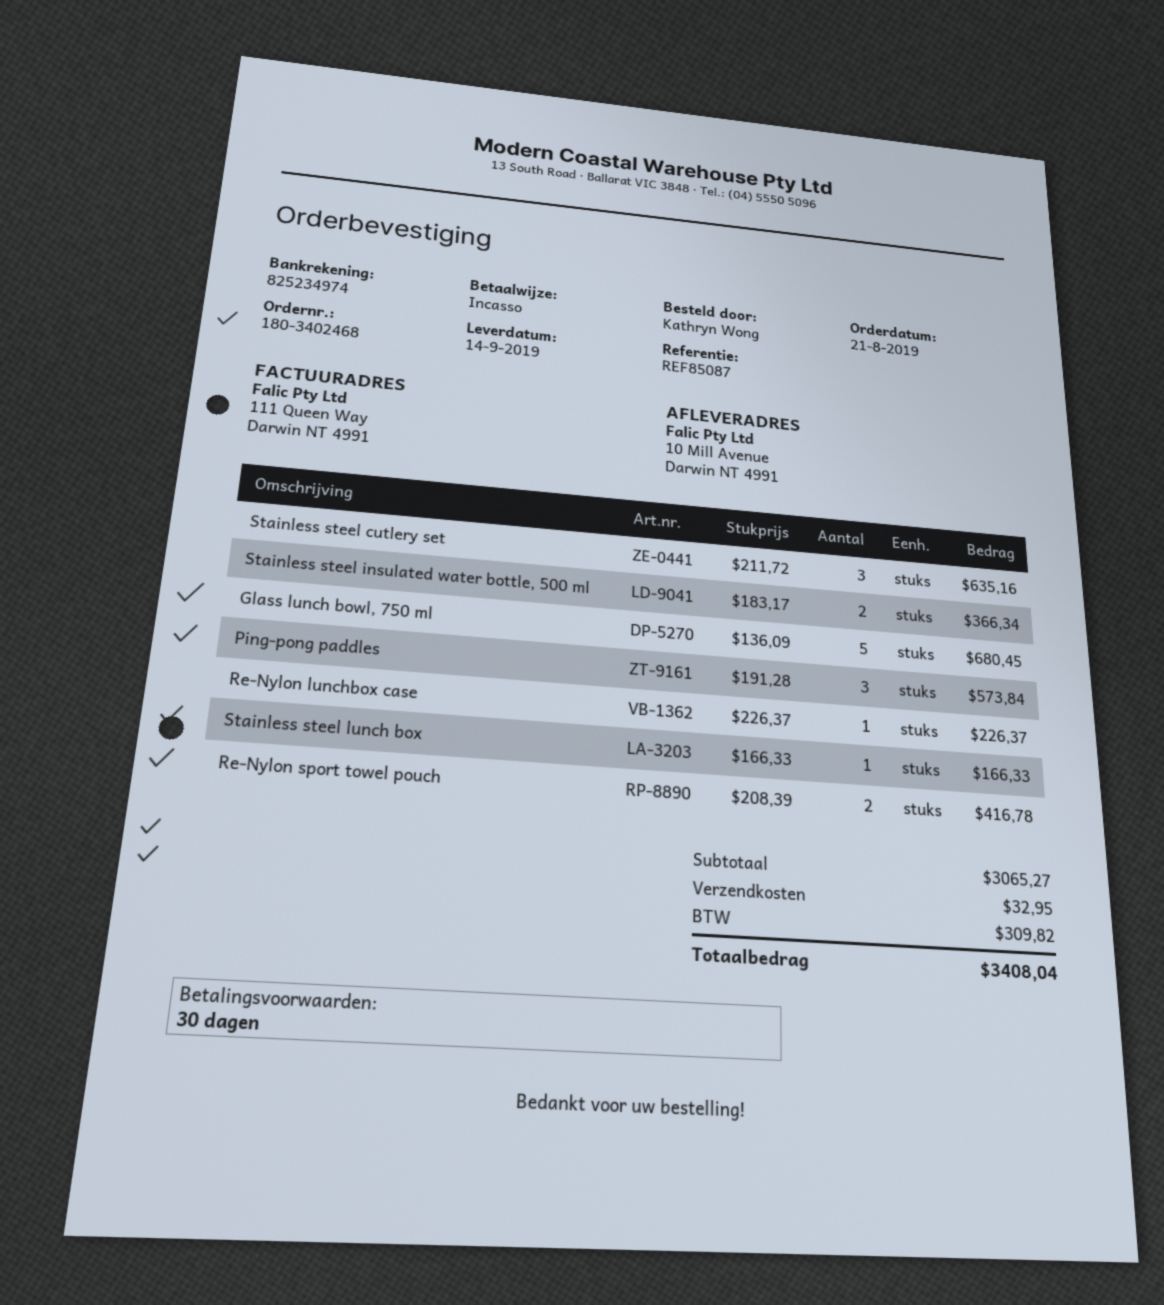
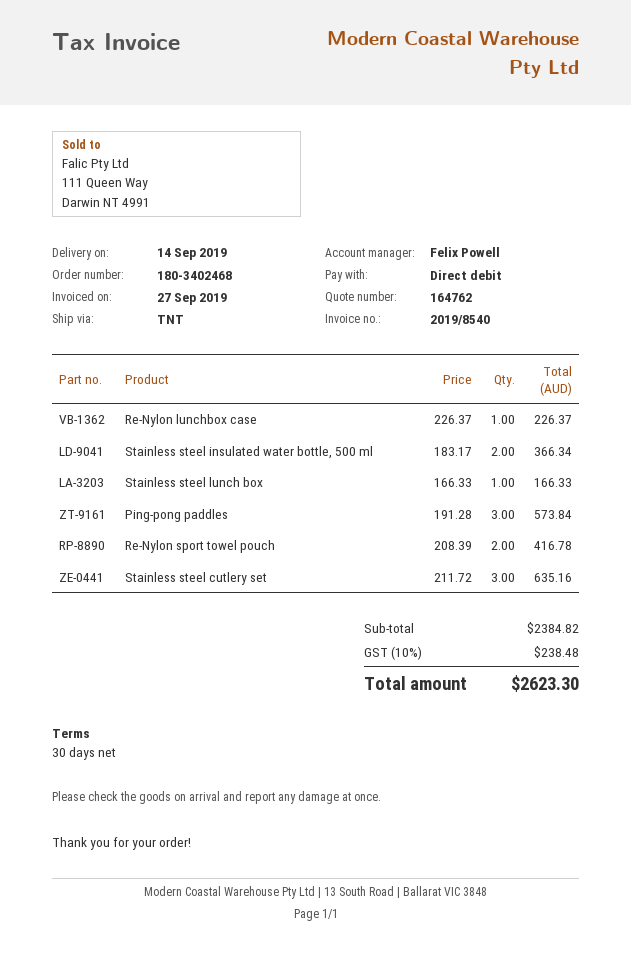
Glass lunch bowl, 750 ml: 5 x 136.09 = 680.45 -> none
subtotal: 3065.27 -> 2384.82
shipping: 32.95 -> none
tax: 309.82 -> 238.48
total: 3408.04 -> 2623.30

